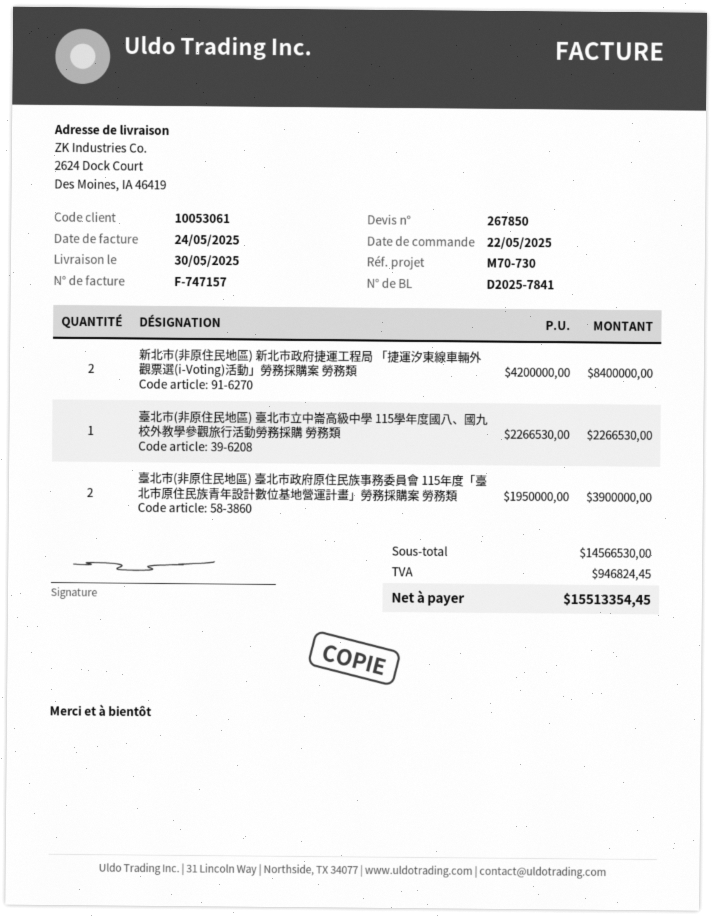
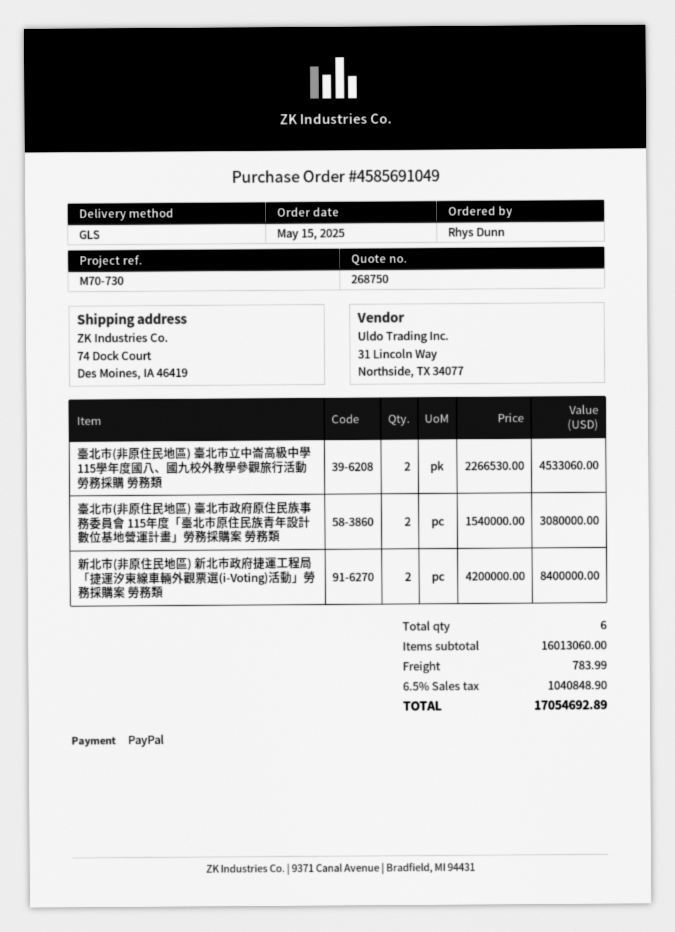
quote number: 267850 -> 268750
order date: 2025-05-22 -> 2025-05-15
ship to: 2624 Dock Court, Des Moines, IA 46419 -> 74 Dock Court, Des Moines, IA 46419
臺北市(非原住民地區) 臺北市立中崙高級中學 115學年度國八、國九校外教學參觀旅行活動勞務採購 勞務類: 1 x 2266530.00 = 2266530.00 -> 2 x 2266530.00 = 4533060.00
臺北市(非原住民地區) 臺北市政府原住民族事務委員會 115年度「臺北市原住民族青年設計數位基地營運計畫」勞務採購案 勞務類: 2 x 1950000.00 = 3900000.00 -> 2 x 1540000.00 = 3080000.00
subtotal: 14566530.00 -> 16013060.00
shipping: none -> 783.99
tax: 946824.45 -> 1040848.90
total: 15513354.45 -> 17054692.89

